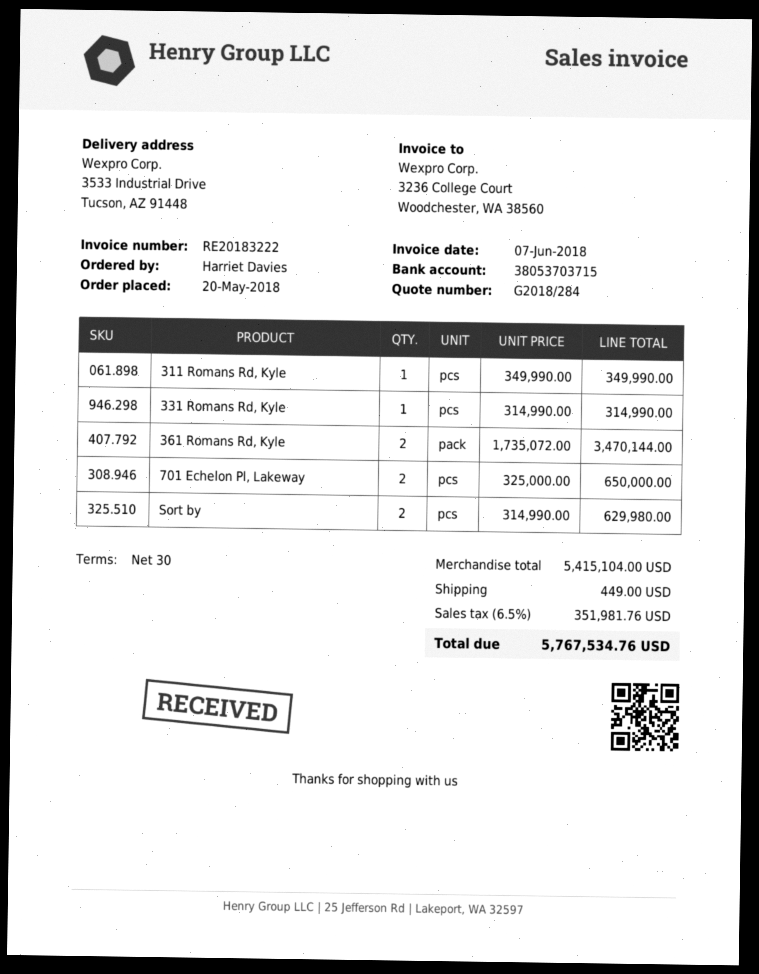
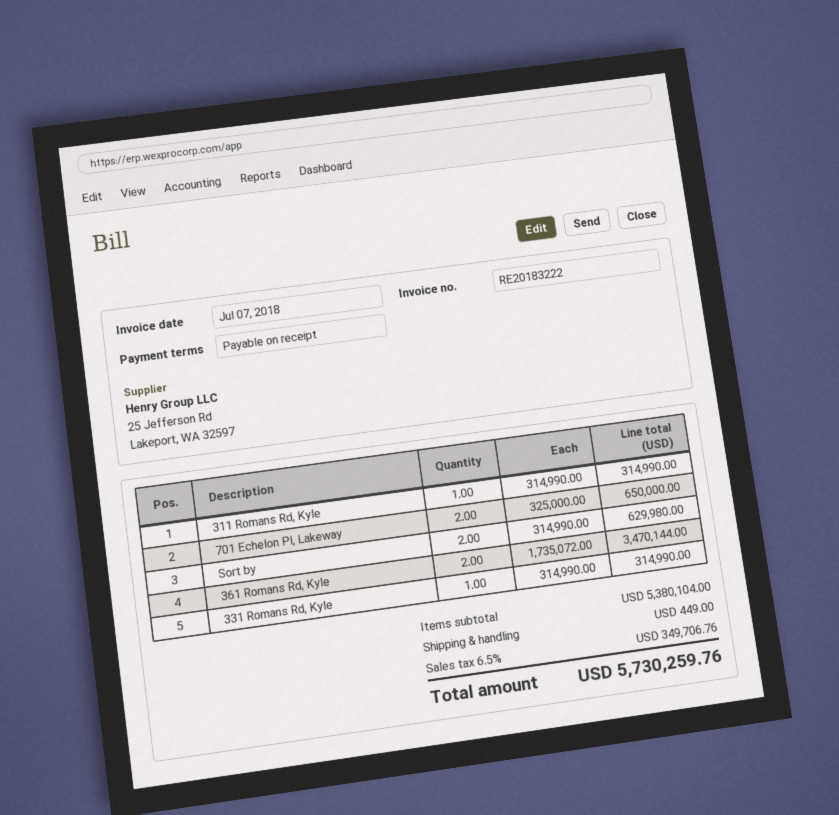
invoice date: 2018-06-07 -> 2018-07-07
payment terms: 30 days -> on receipt
311 Romans Rd, Kyle: 1 x 349990.00 = 349990.00 -> 1 x 314990.00 = 314990.00
subtotal: 5415104.00 -> 5380104.00
tax: 6.5% = 351981.76 -> 6.5% = 349706.76
total: 5767534.76 -> 5730259.76

